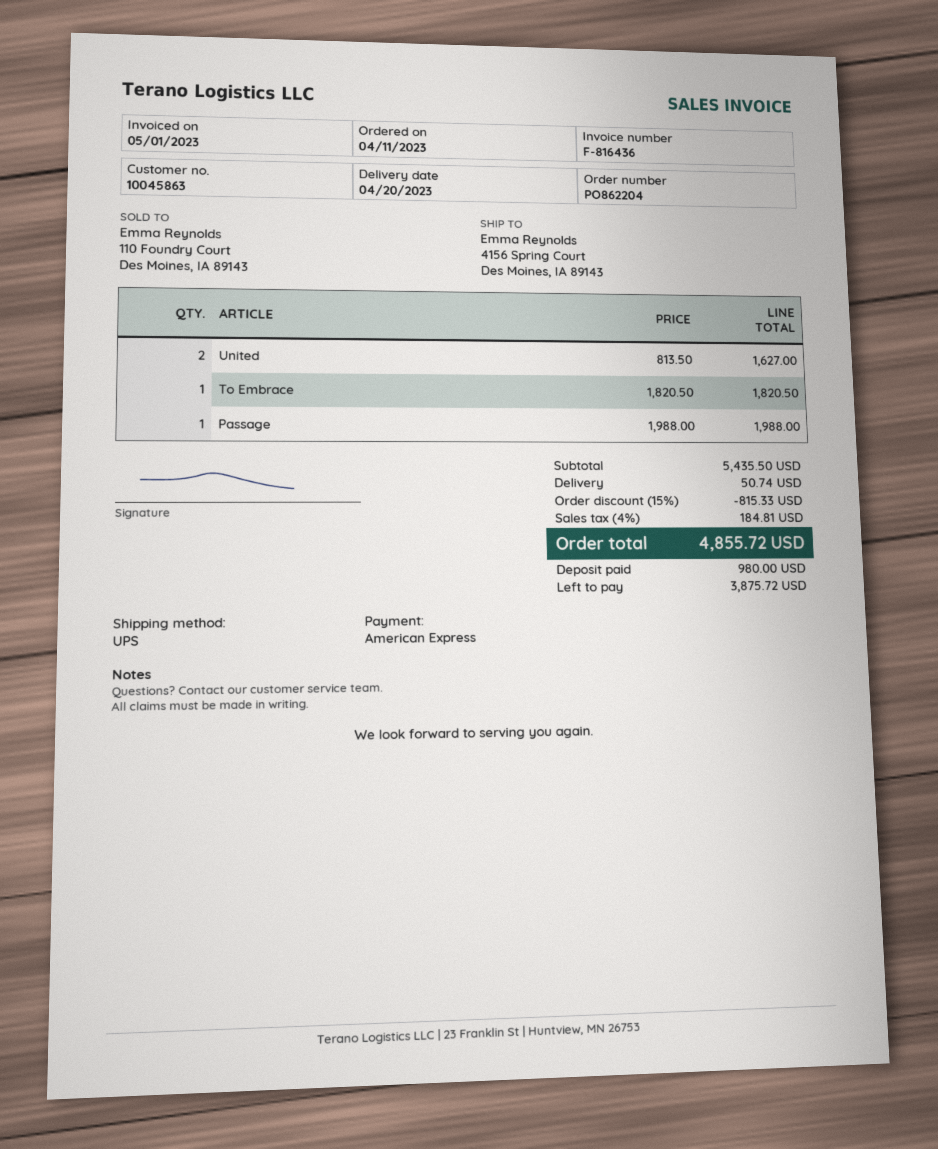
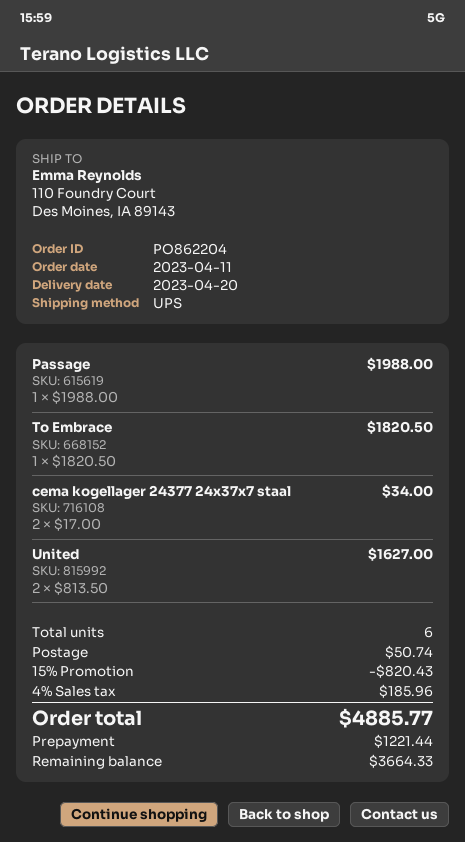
ship to: 4156 Spring Court, Des Moines, IA 89143 -> 110 Foundry Court, Des Moines, IA 89143
cema kogellager 24377 24x37x7 staal: none -> 2 x 17.00 = 34.00
discount: 15% = 815.33 -> 15% = 820.43
tax: 4% = 184.81 -> 4% = 185.96
total: 4855.72 -> 4885.77
deposit: 980.00 -> 1221.44
balance: 3875.72 -> 3664.33

